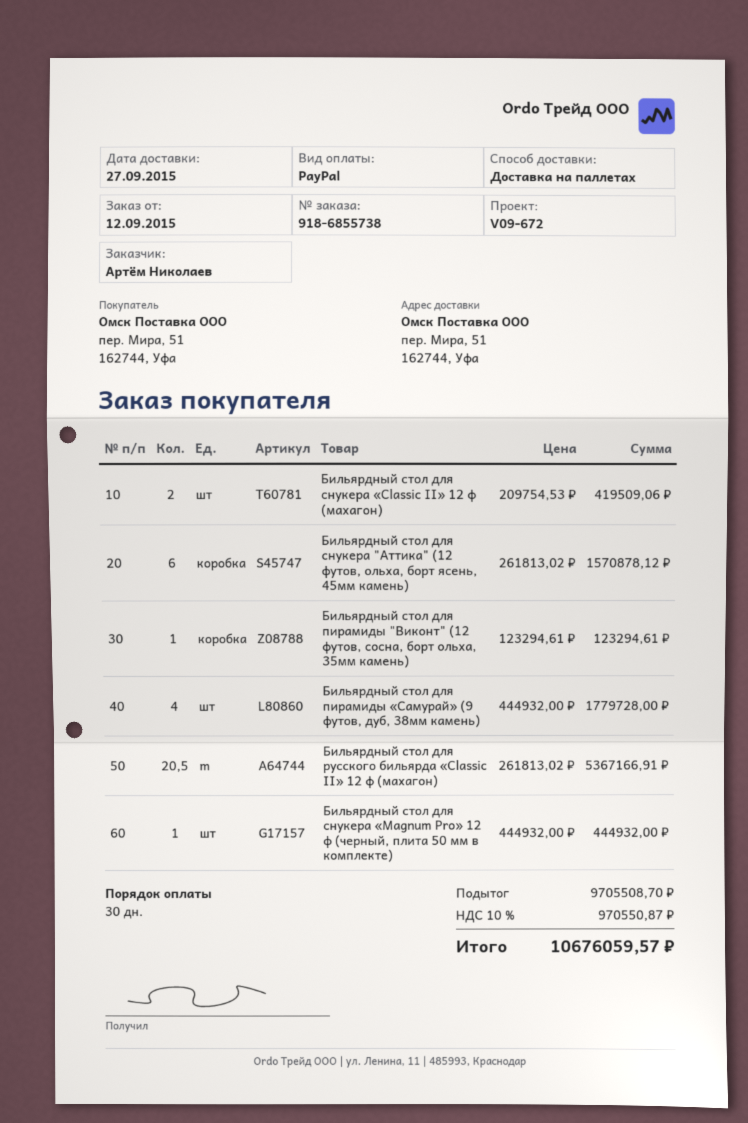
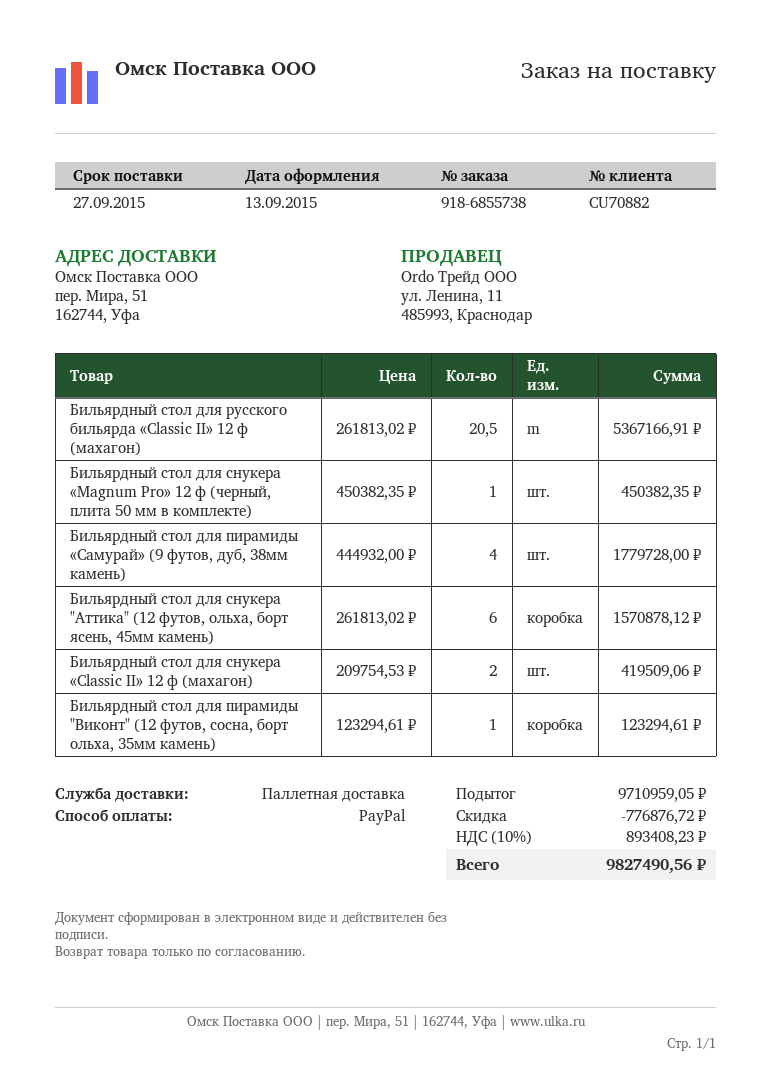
order date: 2015-09-12 -> 2015-09-13
Бильярдный стол для снукера «Magnum Pro» 12 ф (черный, плита 50 мм в комплекте): 1 x 444932.00 = 444932.00 -> 1 x 450382.35 = 450382.35
subtotal: 9705508.70 -> 9710959.05
discount: none -> 776876.72
tax: 10% = 970550.87 -> 10% = 893408.23
total: 10676059.57 -> 9827490.56

